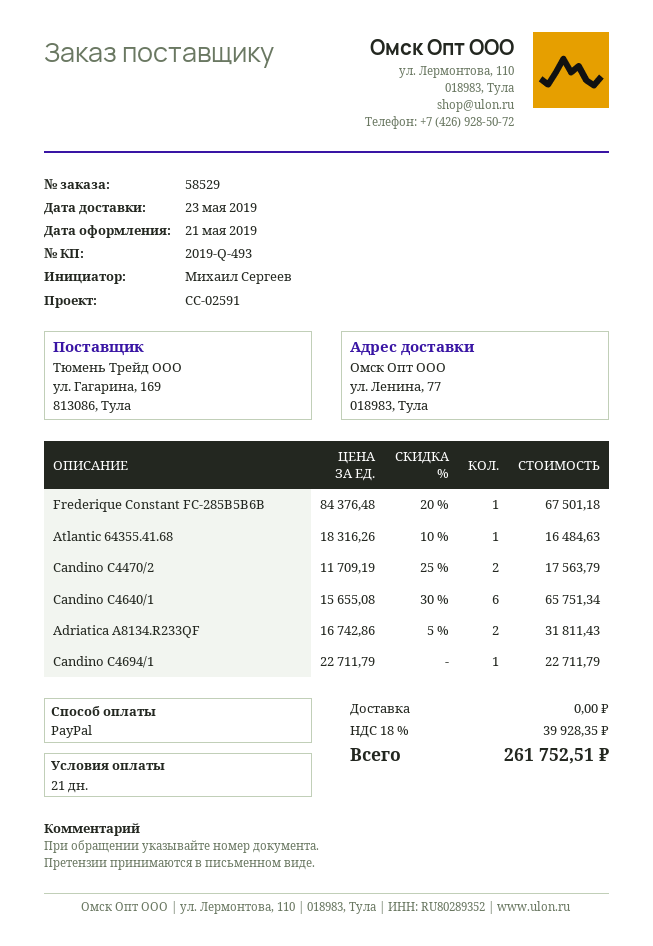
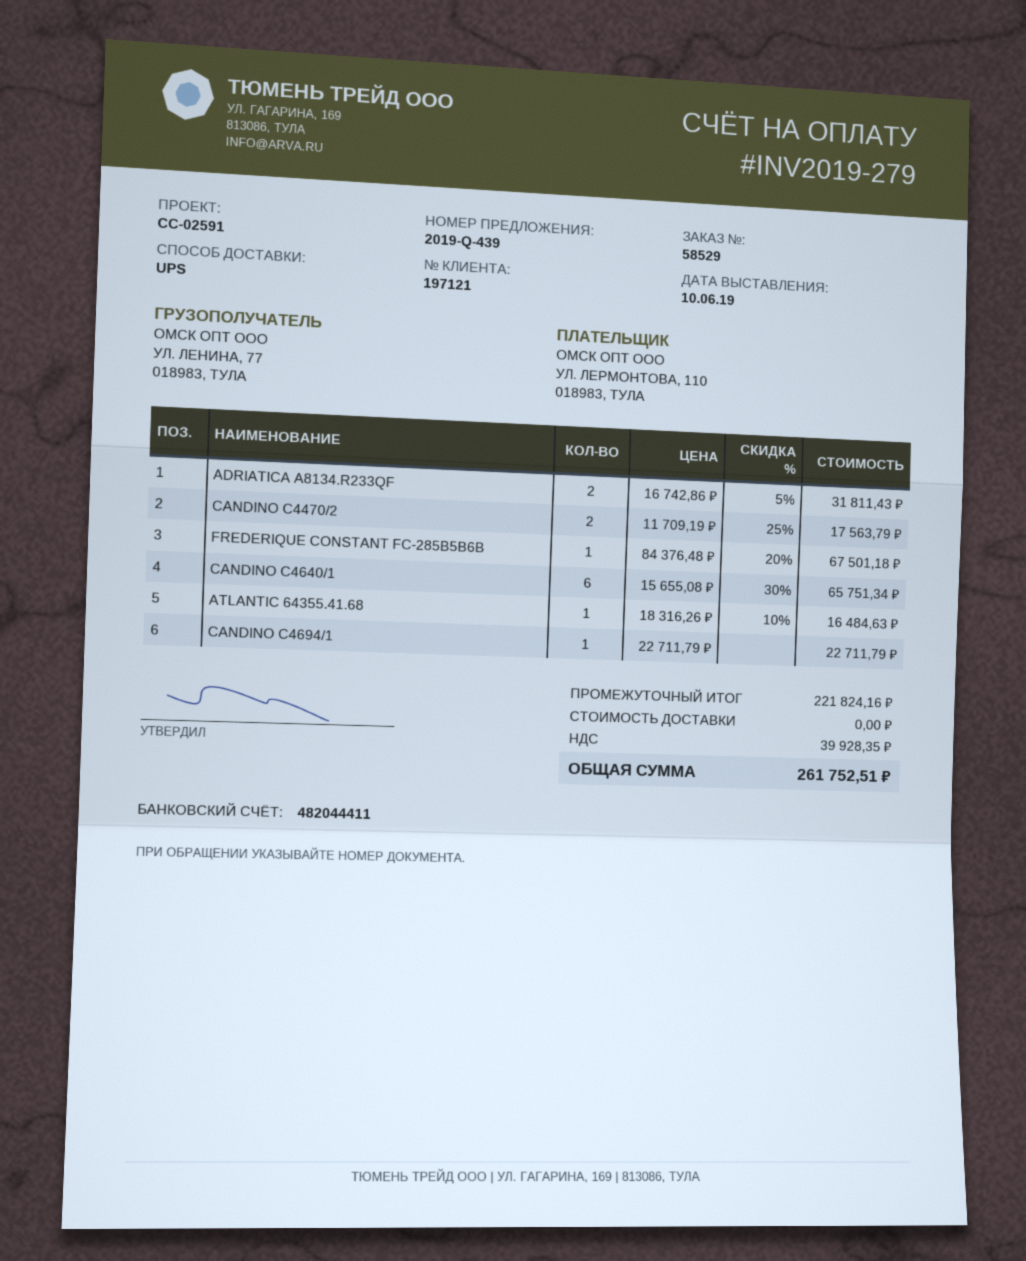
quote number: 2019-Q-493 -> 2019-Q-439

